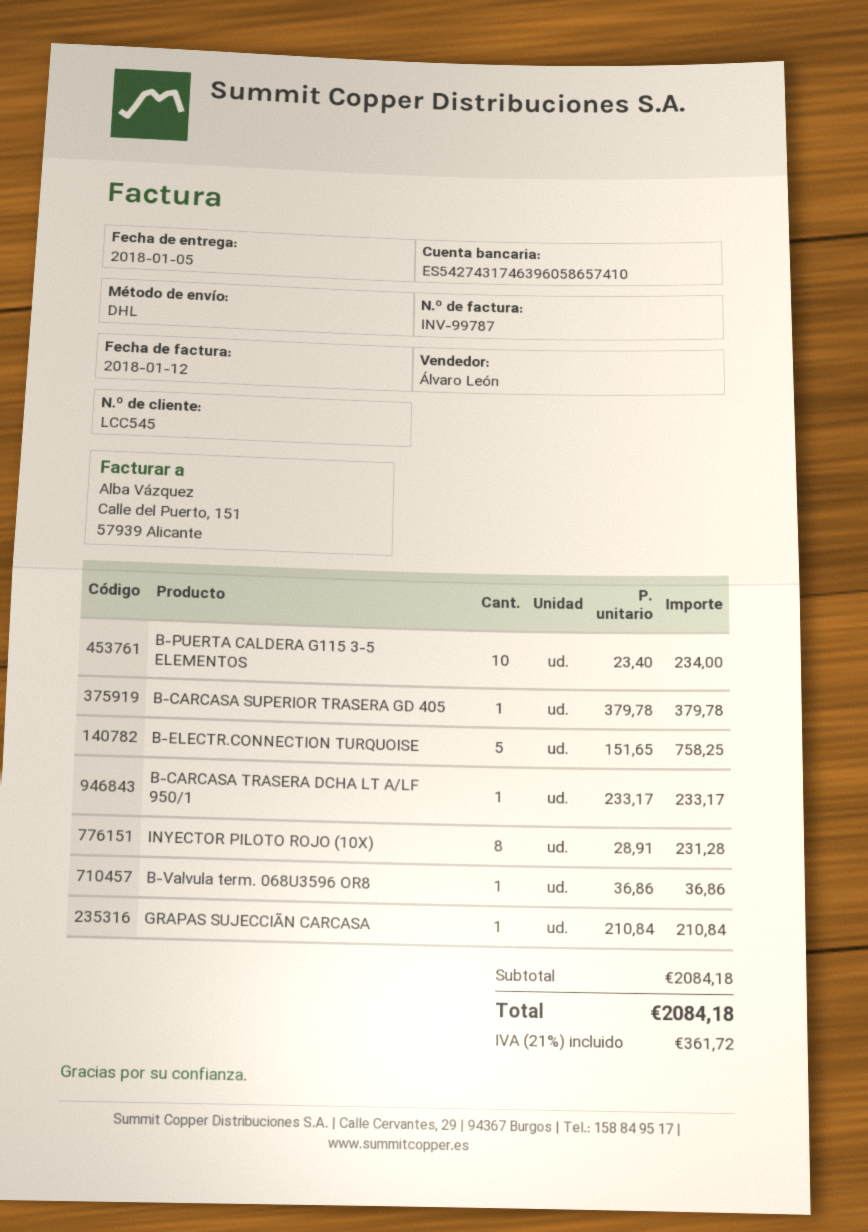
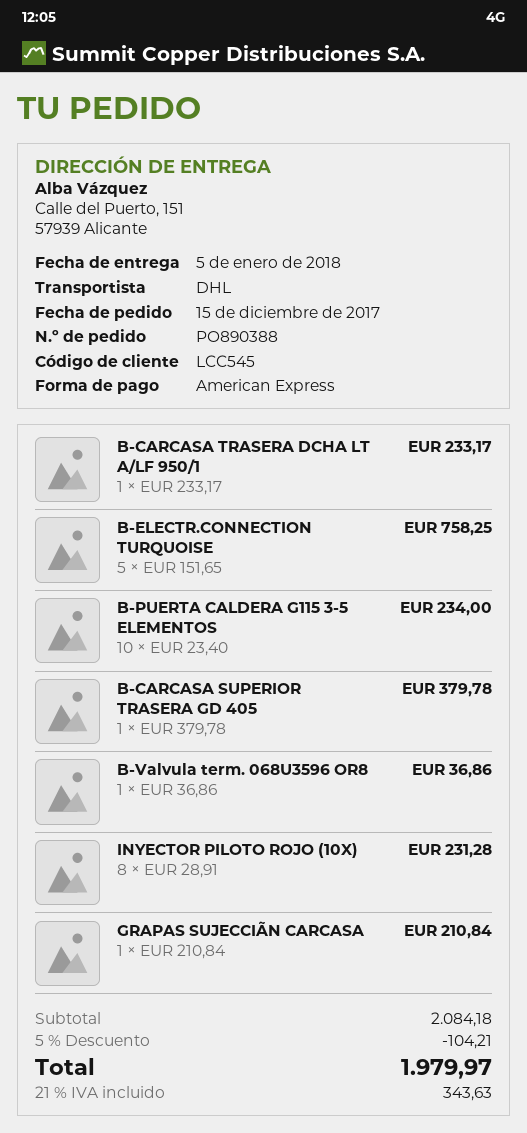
discount: none -> 5% = 104.21
tax: 21% = 361.72 -> 21% = 343.63
total: 2084.18 -> 1979.97

